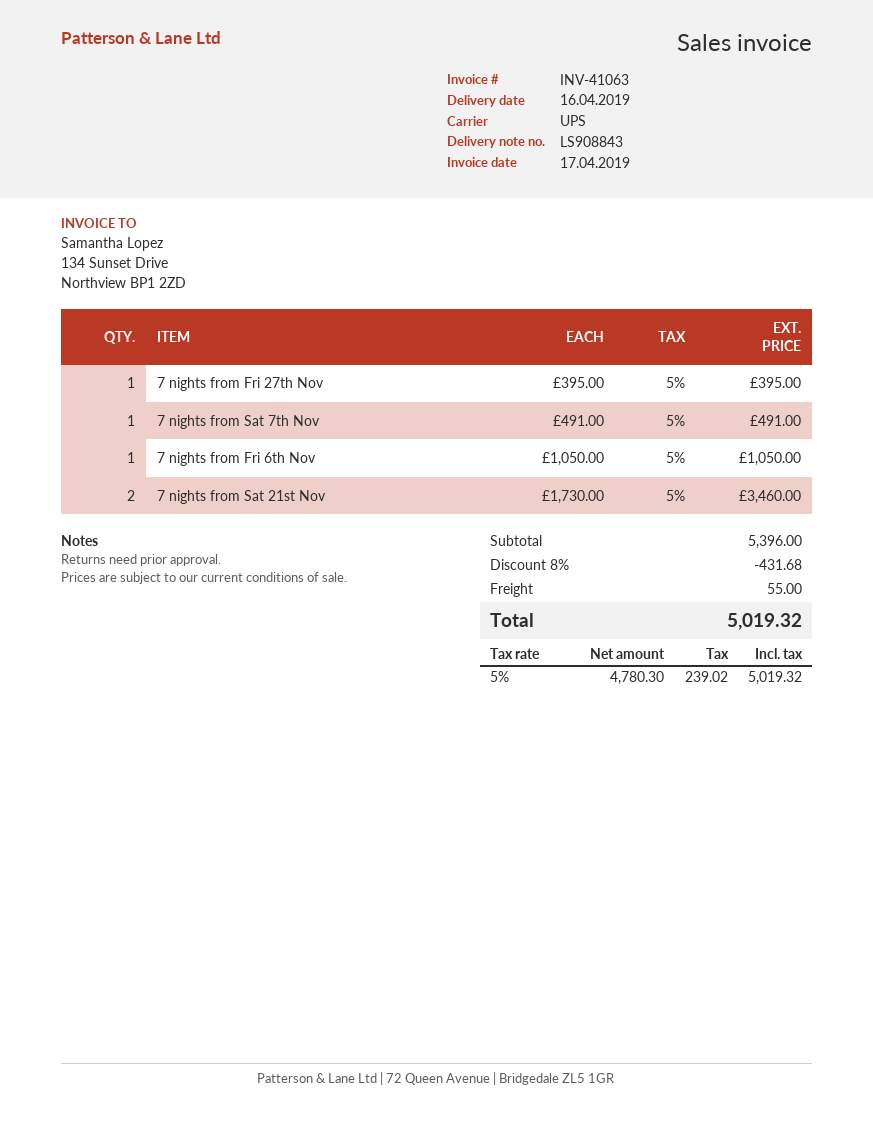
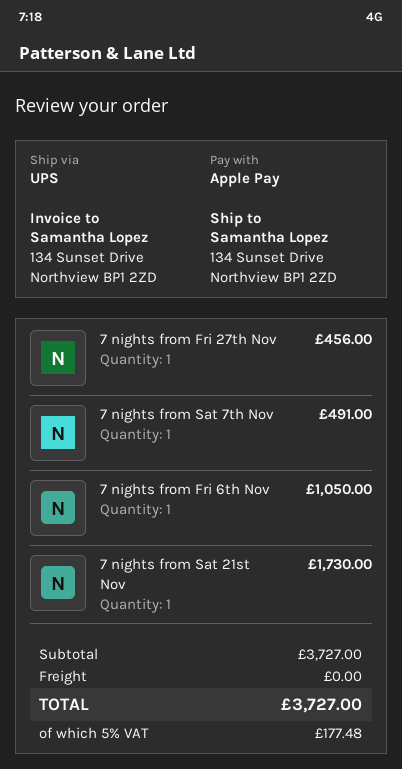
7 nights from Fri 27th Nov: 1 for 395.00 -> 1 for 456.00
7 nights from Sat 21st Nov: 2 for 3460.00 -> 1 for 1730.00
subtotal: 5396.00 -> 3727.00
discount: 8% = 431.68 -> none
shipping: 55.00 -> 0.00
tax: 5% = 239.02 -> 5% = 177.48
total: 5019.32 -> 3727.00

